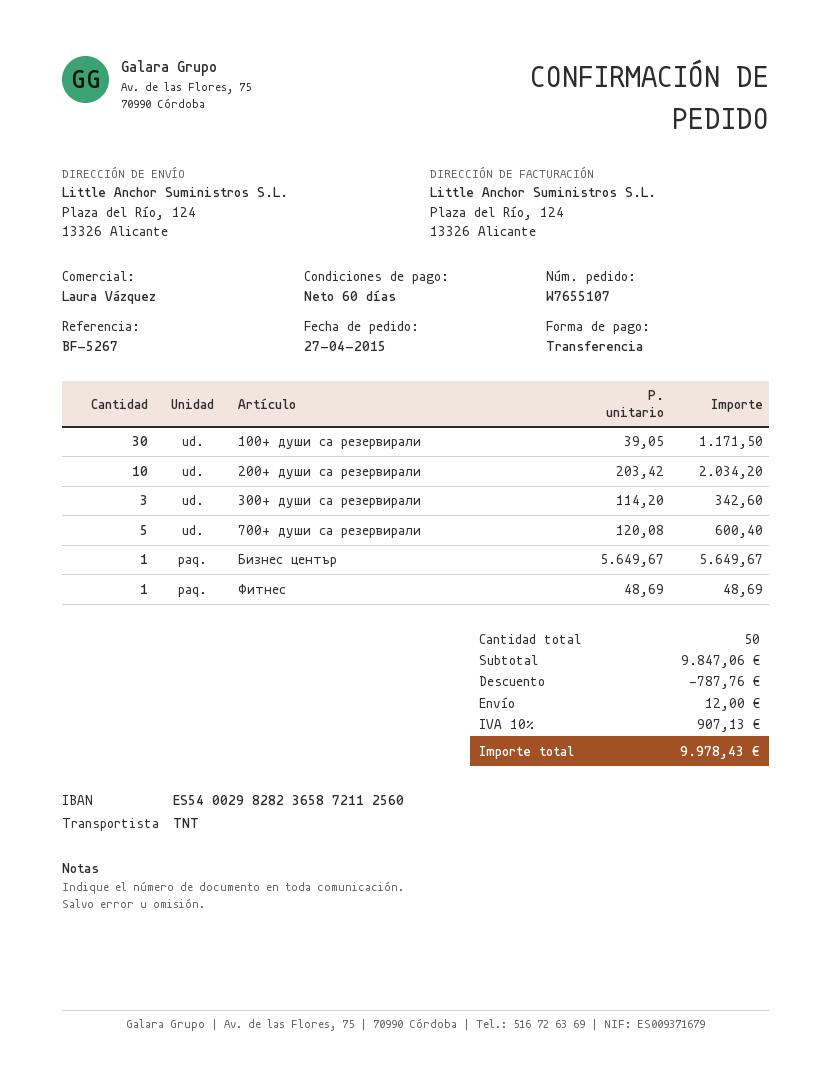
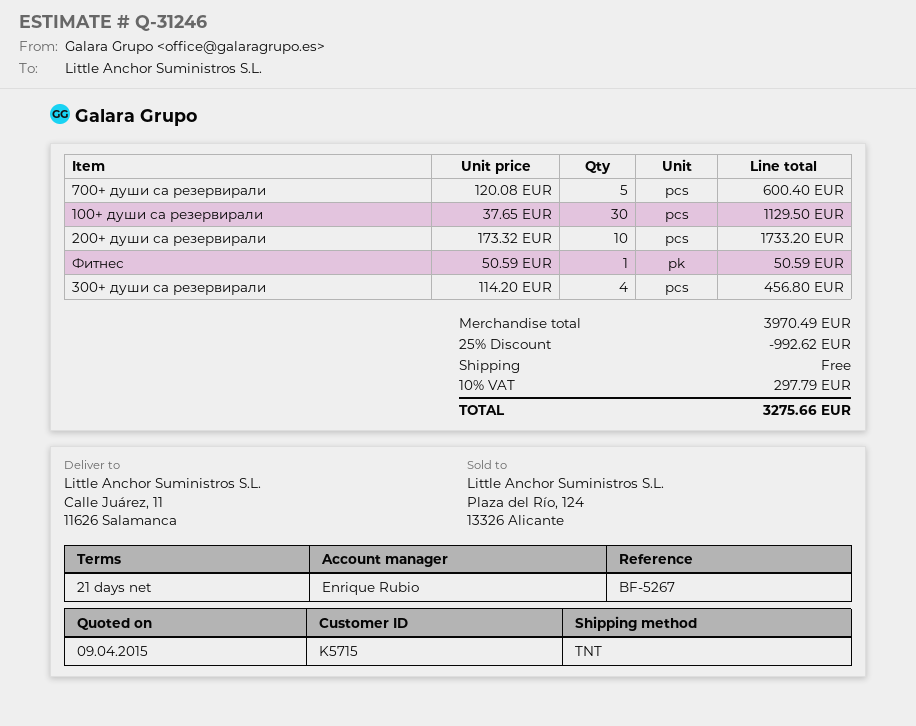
payment terms: 60 days -> 21 days
sales rep: Laura Vázquez -> Enrique Rubio
ship to: Plaza del Río, 124, 13326 Alicante -> Calle Juárez, 11, 11626 Salamanca
100+ души са резервирали: 30 x 39.05 = 1171.50 -> 30 x 37.65 = 1129.50
200+ души са резервирали: 10 x 203.42 = 2034.20 -> 10 x 173.32 = 1733.20
300+ души са резервирали: 3 x 114.20 = 342.60 -> 4 x 114.20 = 456.80
Бизнес център: 1 x 5649.67 = 5649.67 -> none
Фитнес: 1 x 48.69 = 48.69 -> 1 x 50.59 = 50.59
subtotal: 9847.06 -> 3970.49
discount: 787.76 -> 992.62
shipping: 12.00 -> 0.00
tax: 10% = 907.13 -> 10% = 297.79
total: 9978.43 -> 3275.66

